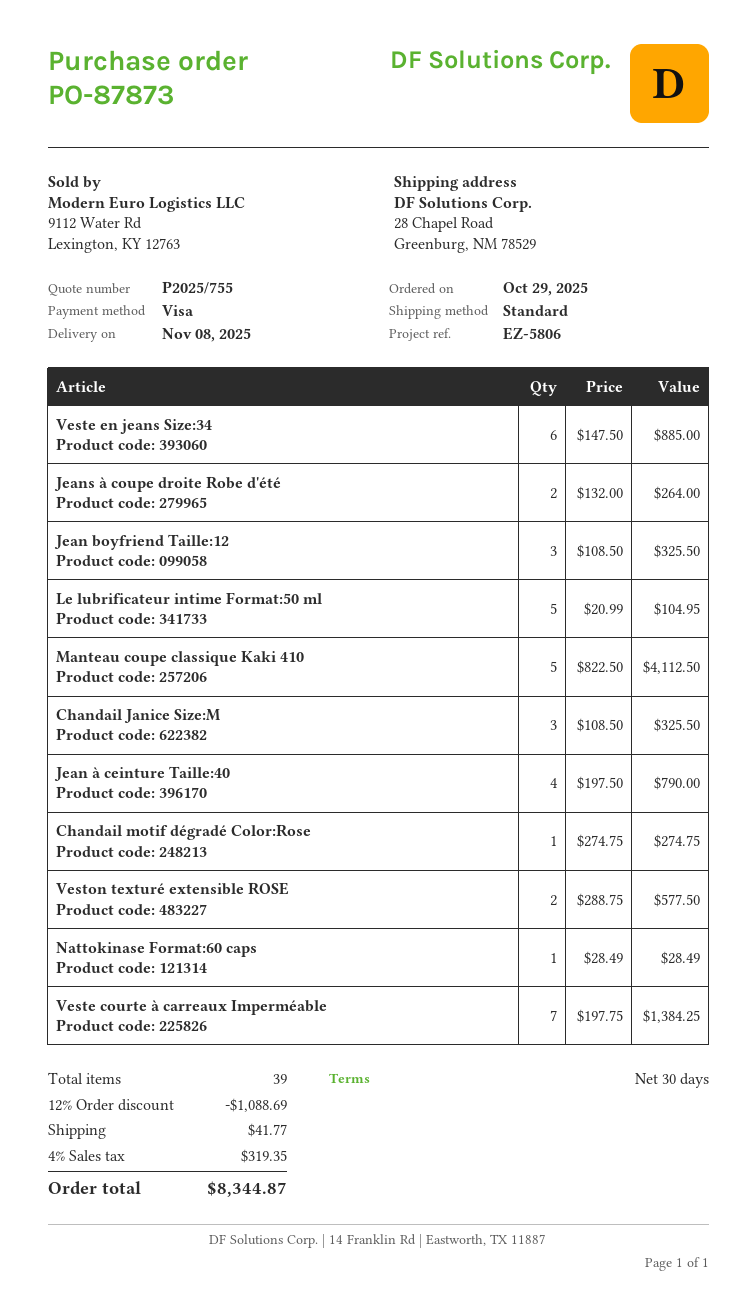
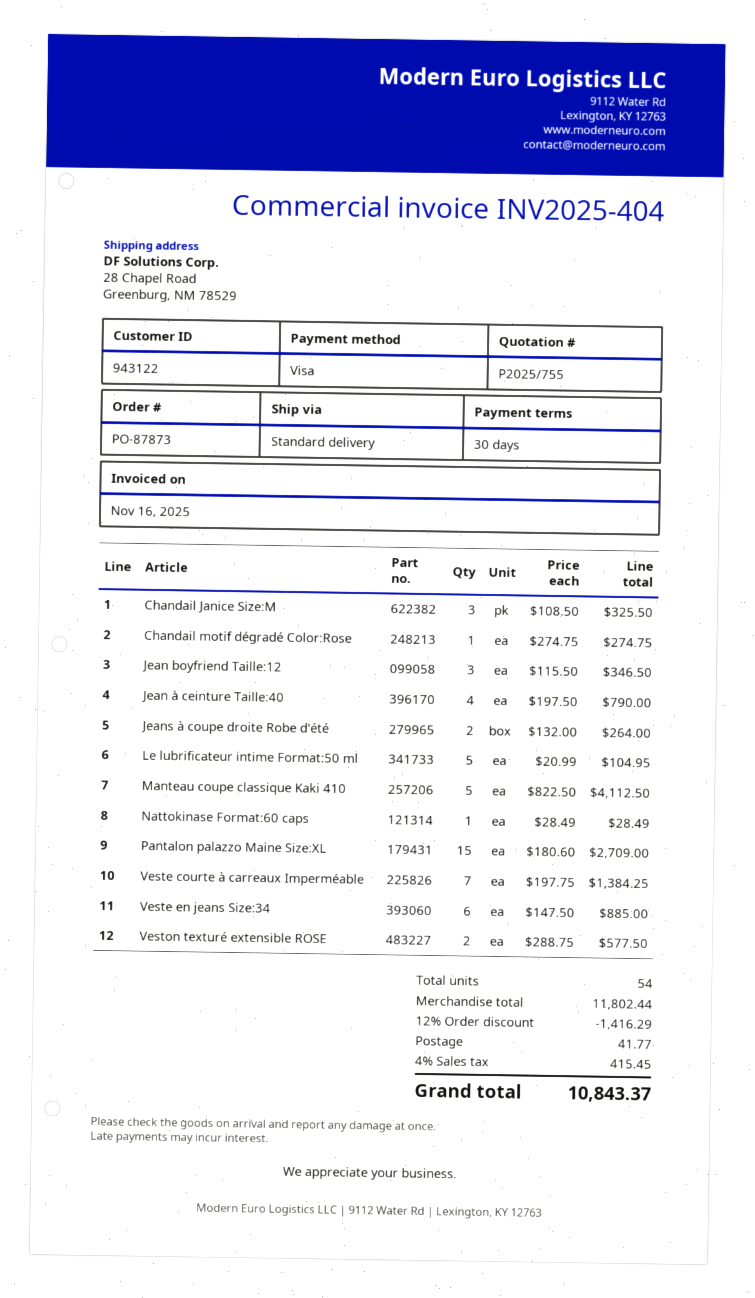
Jean boyfriend Taille:12: 3 x 108.50 = 325.50 -> 3 x 115.50 = 346.50
Pantalon palazzo Maine Size:XL: none -> 15 x 180.60 = 2709.00
total quantity: 39 -> 54
discount: 12% = 1088.69 -> 12% = 1416.29
tax: 4% = 319.35 -> 4% = 415.45
total: 8344.87 -> 10843.37

